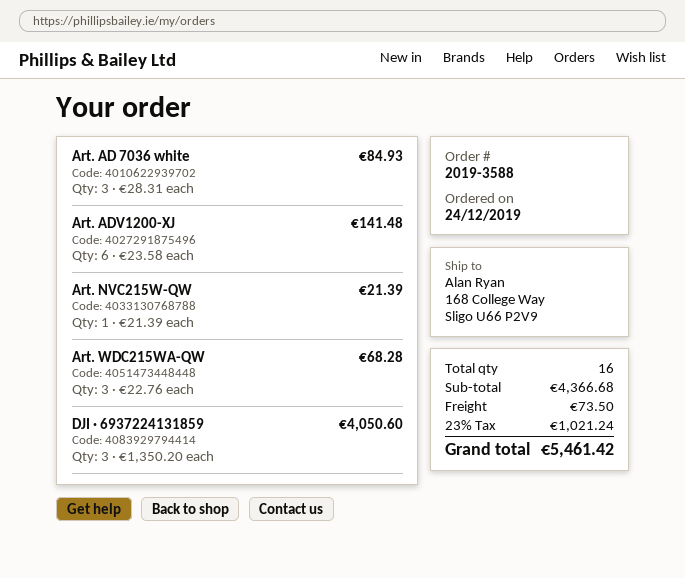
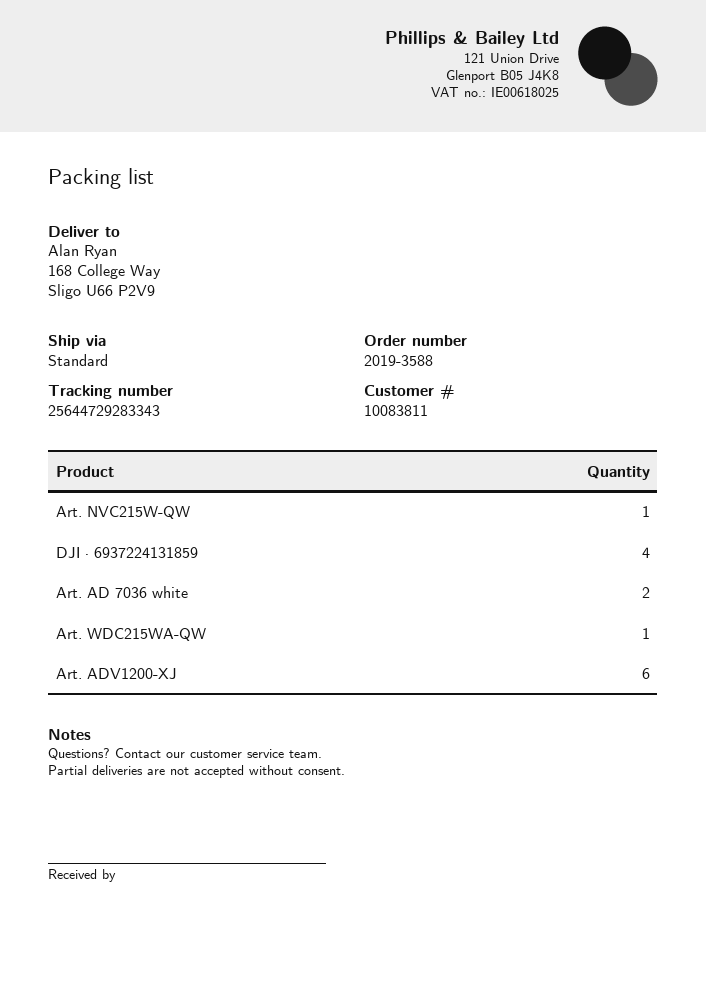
Art. AD 7036 white: 3 -> 2
Art. WDC215WA-QW: 3 -> 1
DJI · 6937224131859: 3 -> 4

